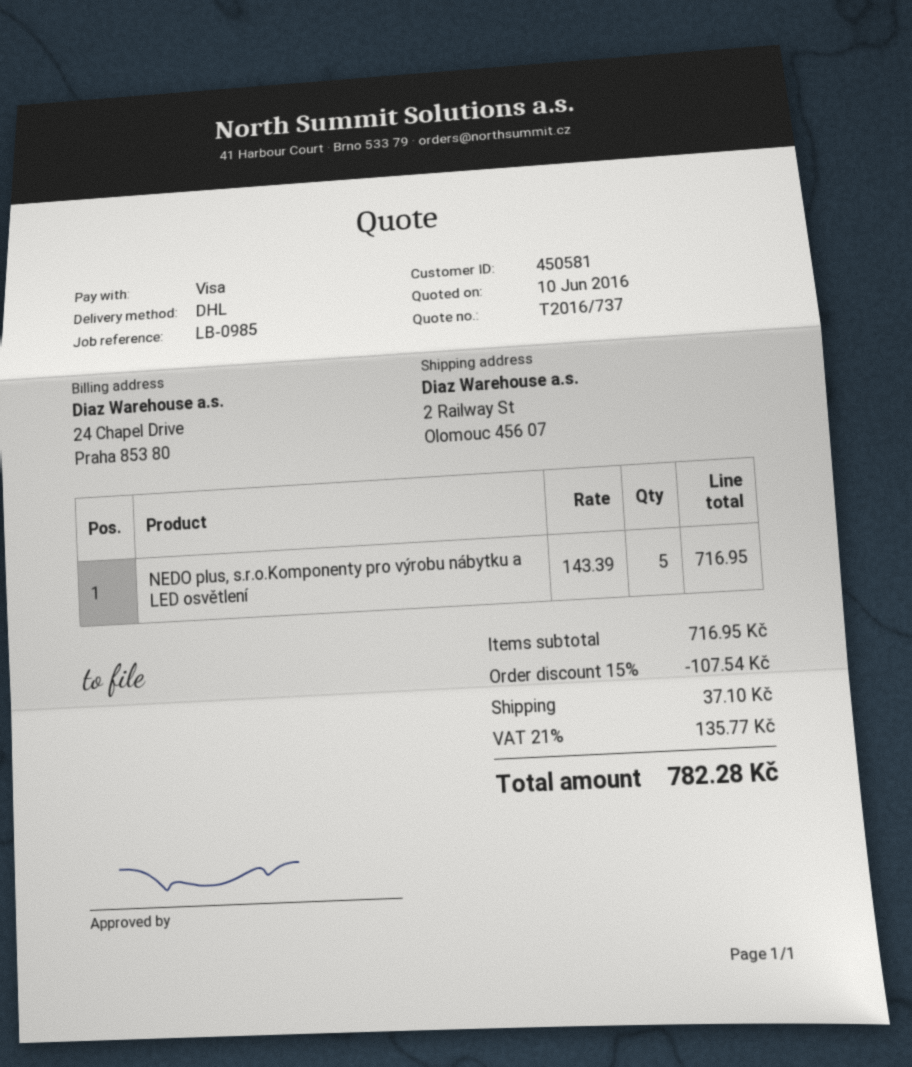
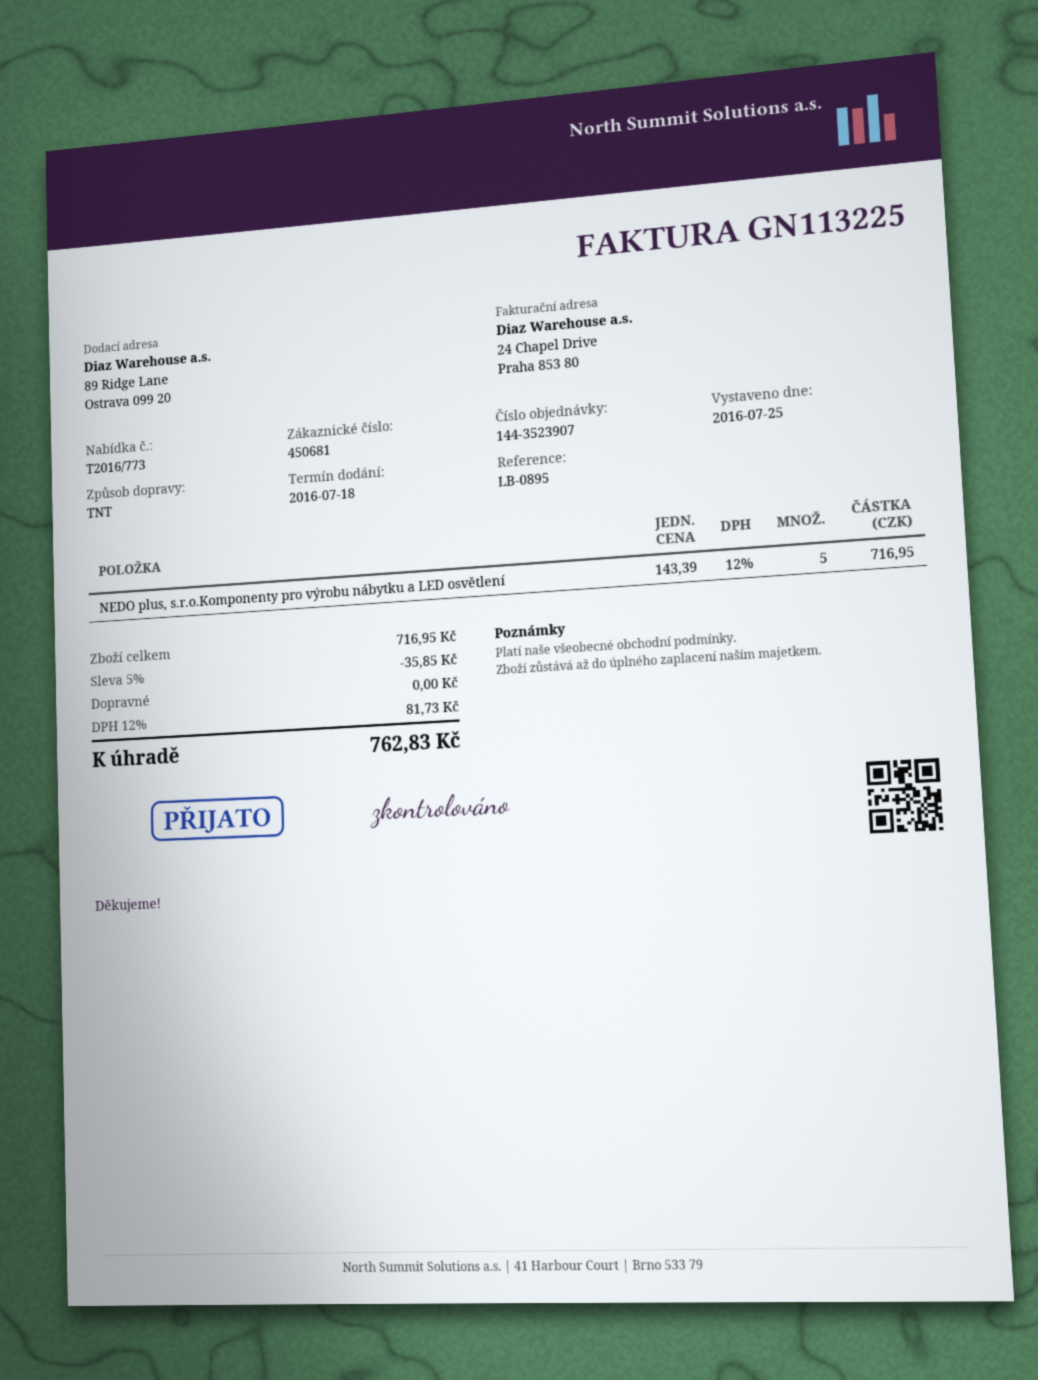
quote number: T2016/737 -> T2016/773
customer number: 450581 -> 450681
reference: LB-0985 -> LB-0895
shipping method: DHL -> TNT
ship to: 2 Railway St, Olomouc 456 07 -> 89 Ridge Lane, Ostrava 099 20
discount: 15% = 107.54 -> 5% = 35.85
shipping: 37.10 -> 0.00
tax: 21% = 135.77 -> 12% = 81.73
total: 782.28 -> 762.83

